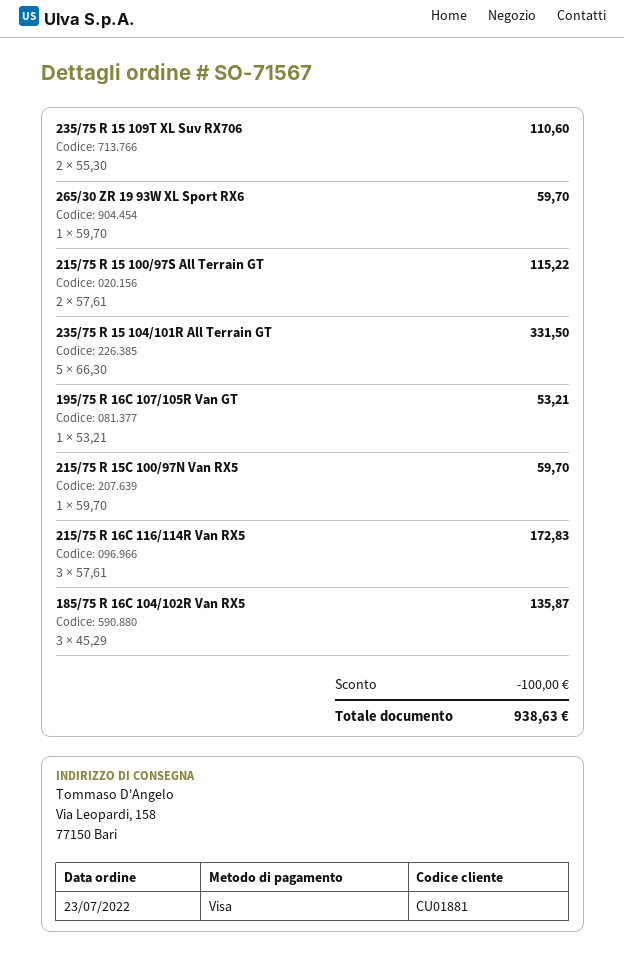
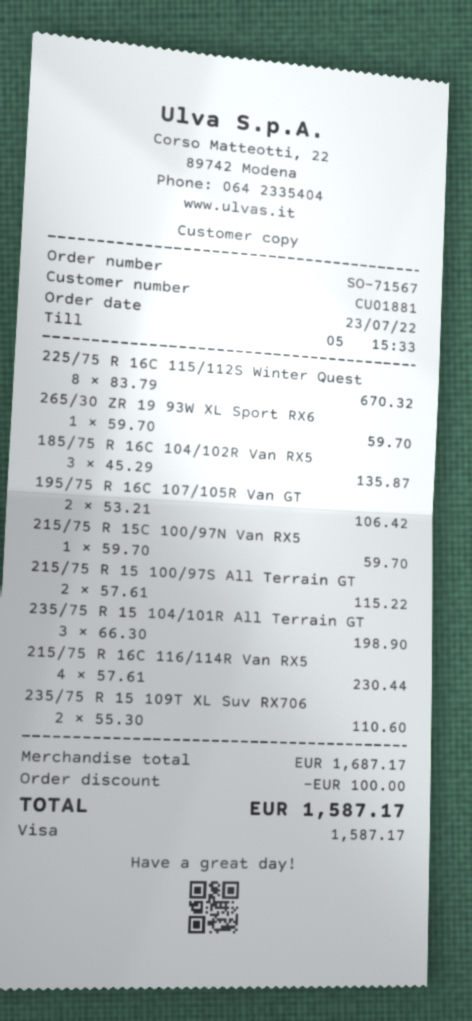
235/75 R 15 104/101R All Terrain GT: 5 x 66.30 = 331.50 -> 3 x 66.30 = 198.90
195/75 R 16C 107/105R Van GT: 1 x 53.21 = 53.21 -> 2 x 53.21 = 106.42
215/75 R 16C 116/114R Van RX5: 3 x 57.61 = 172.83 -> 4 x 57.61 = 230.44
225/75 R 16C 115/112S Winter Quest: none -> 8 x 83.79 = 670.32
total: 938.63 -> 1587.17

